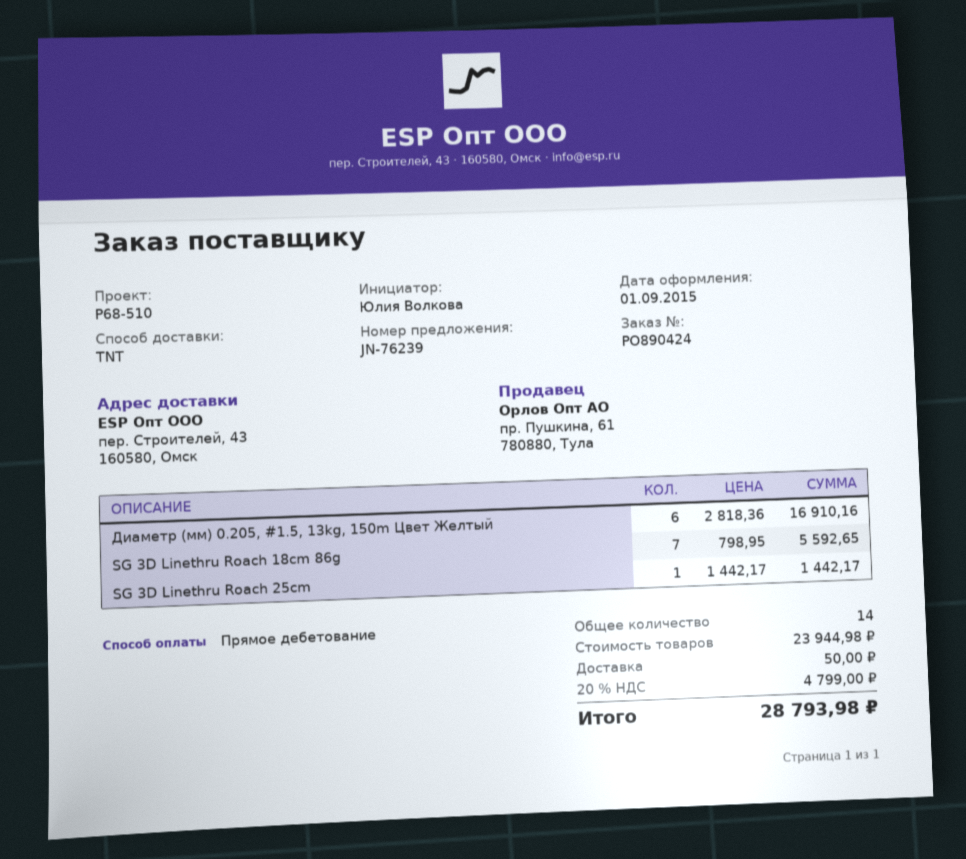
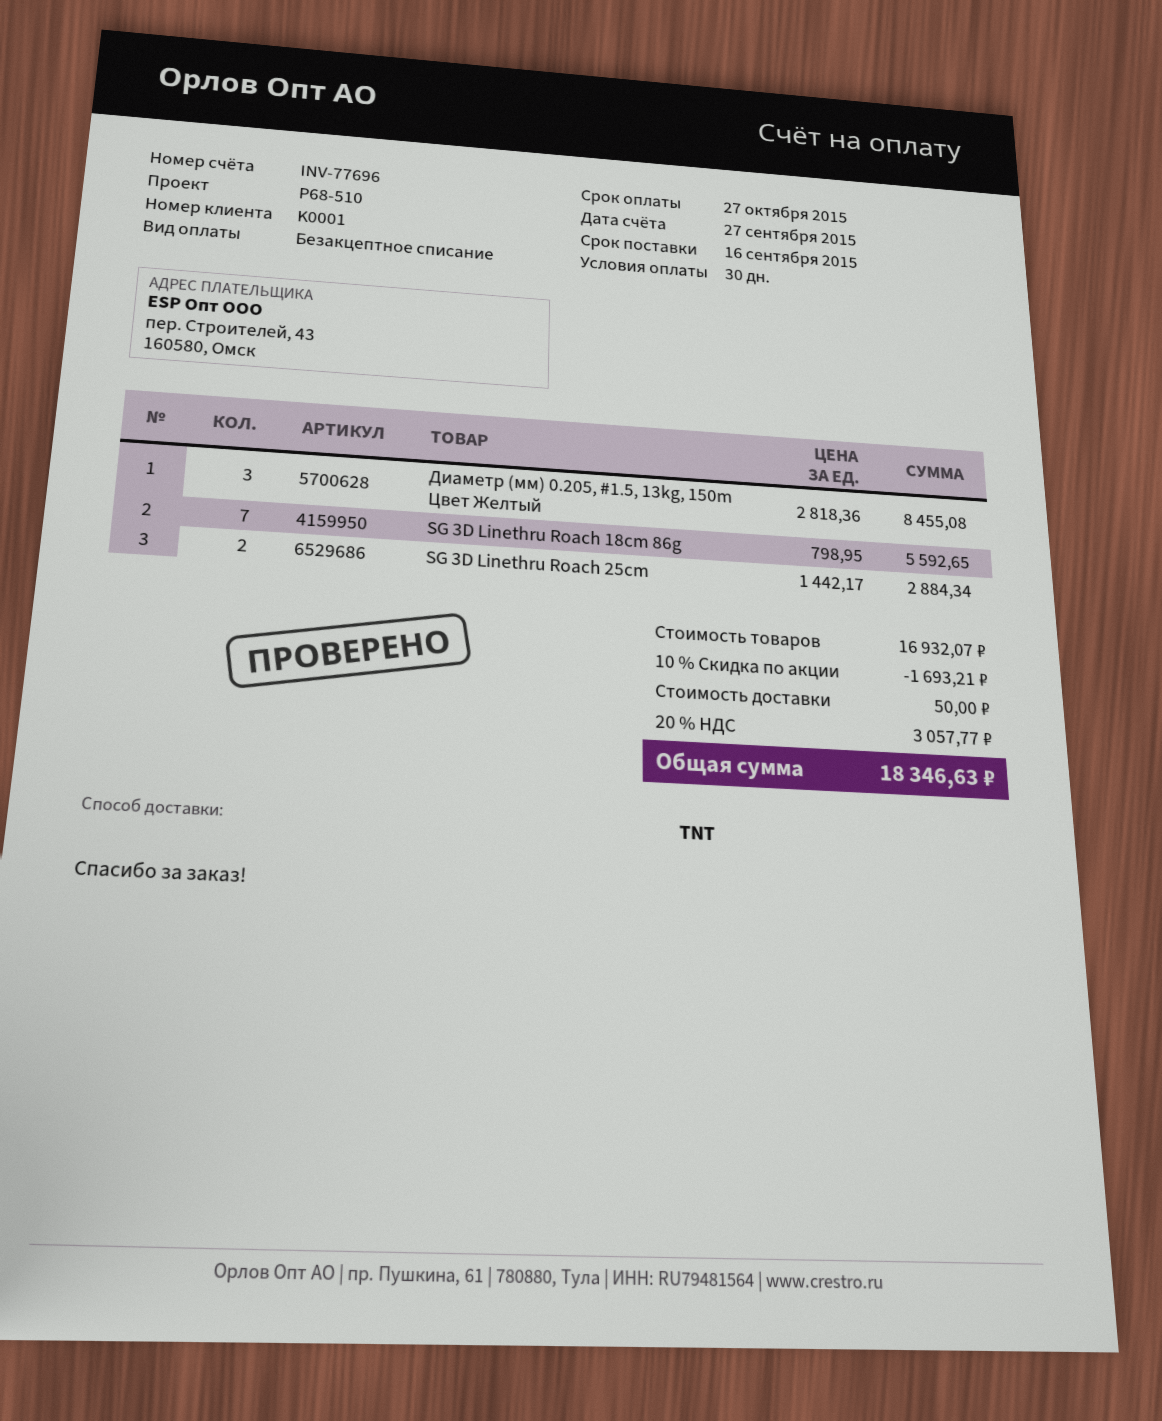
Диаметр (мм) 0.205, #1.5, 13kg, 150m Цвет Желтый: 6 x 2818.36 = 16910.16 -> 3 x 2818.36 = 8455.08
SG 3D Linethru Roach 25cm: 1 x 1442.17 = 1442.17 -> 2 x 1442.17 = 2884.34
subtotal: 23944.98 -> 16932.07
discount: none -> 10% = 1693.21
tax: 20% = 4799.00 -> 20% = 3057.77
total: 28793.98 -> 18346.63

